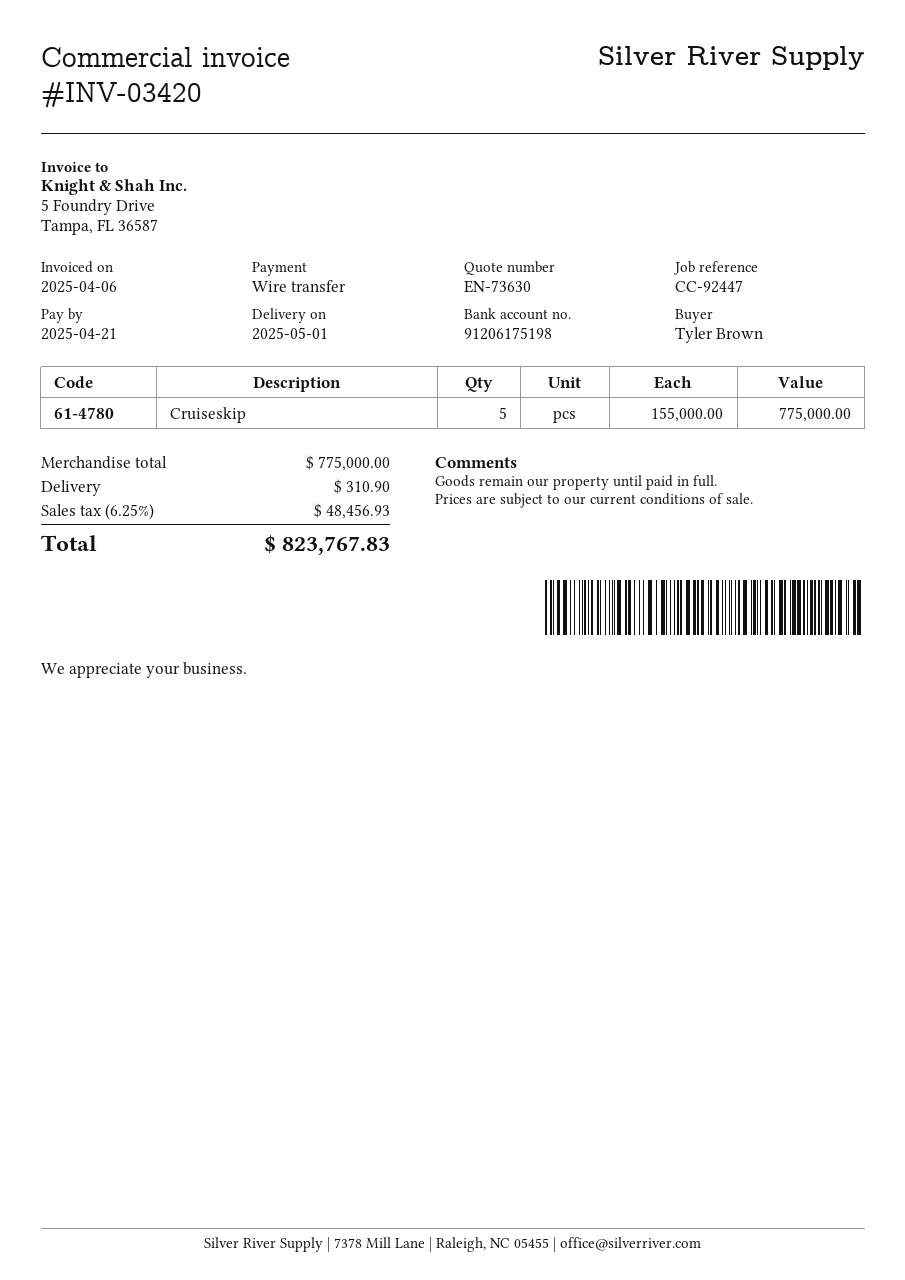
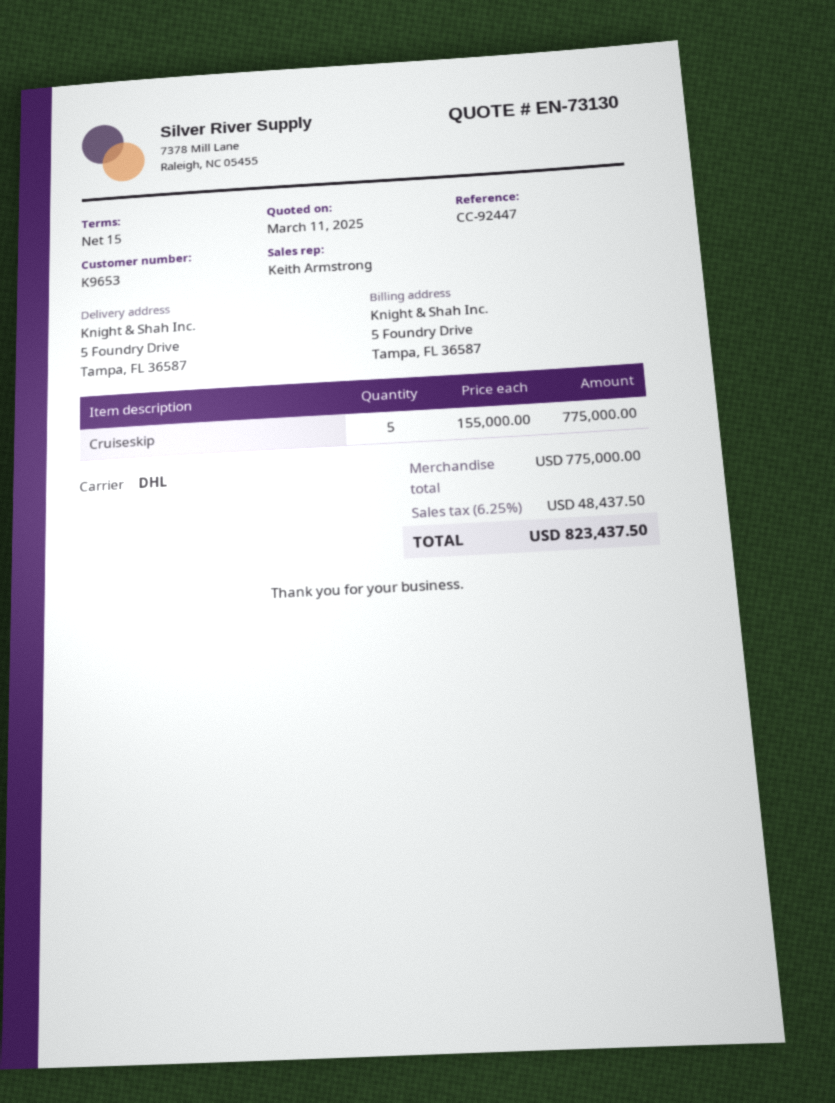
quote number: EN-73630 -> EN-73130
shipping: 310.90 -> none
tax: 6.25% = 48456.93 -> 6.25% = 48437.50
total: 823767.83 -> 823437.50

